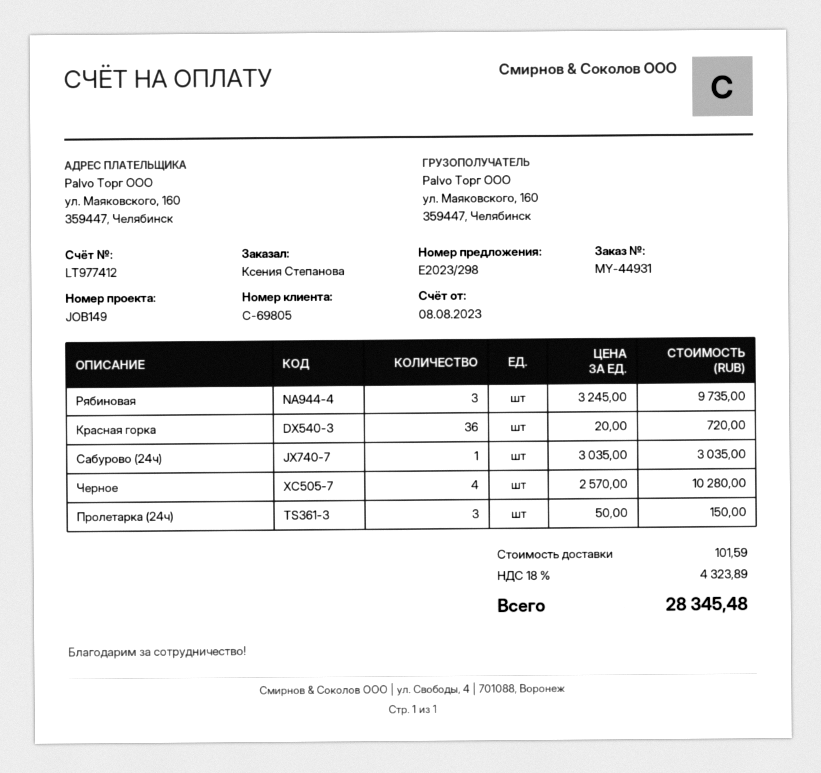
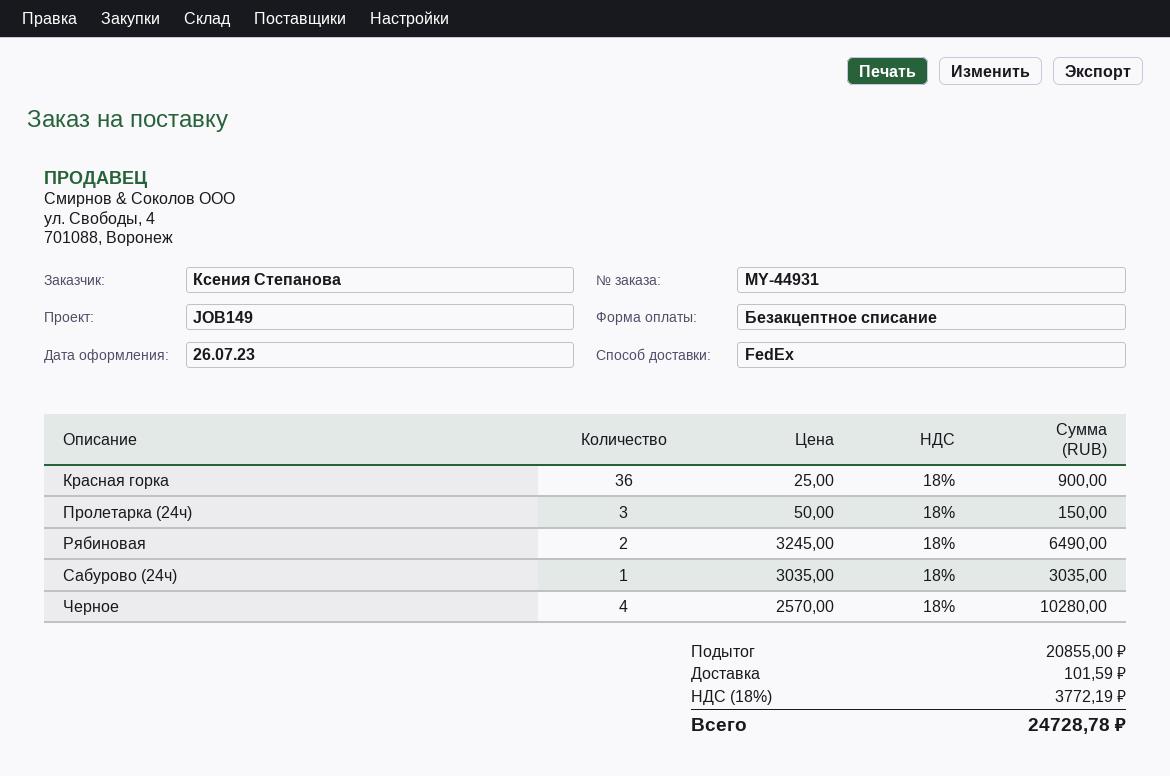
Рябиновая: 3 x 3245.00 = 9735.00 -> 2 x 3245.00 = 6490.00
Красная горка: 36 x 20.00 = 720.00 -> 36 x 25.00 = 900.00
tax: 18% = 4323.89 -> 18% = 3772.19
total: 28345.48 -> 24728.78

